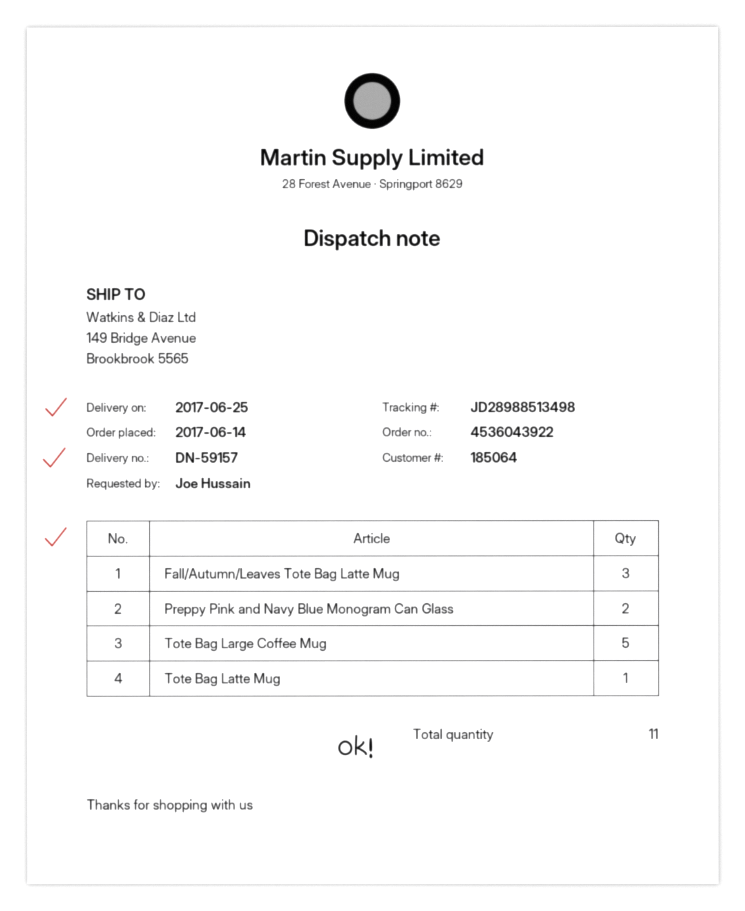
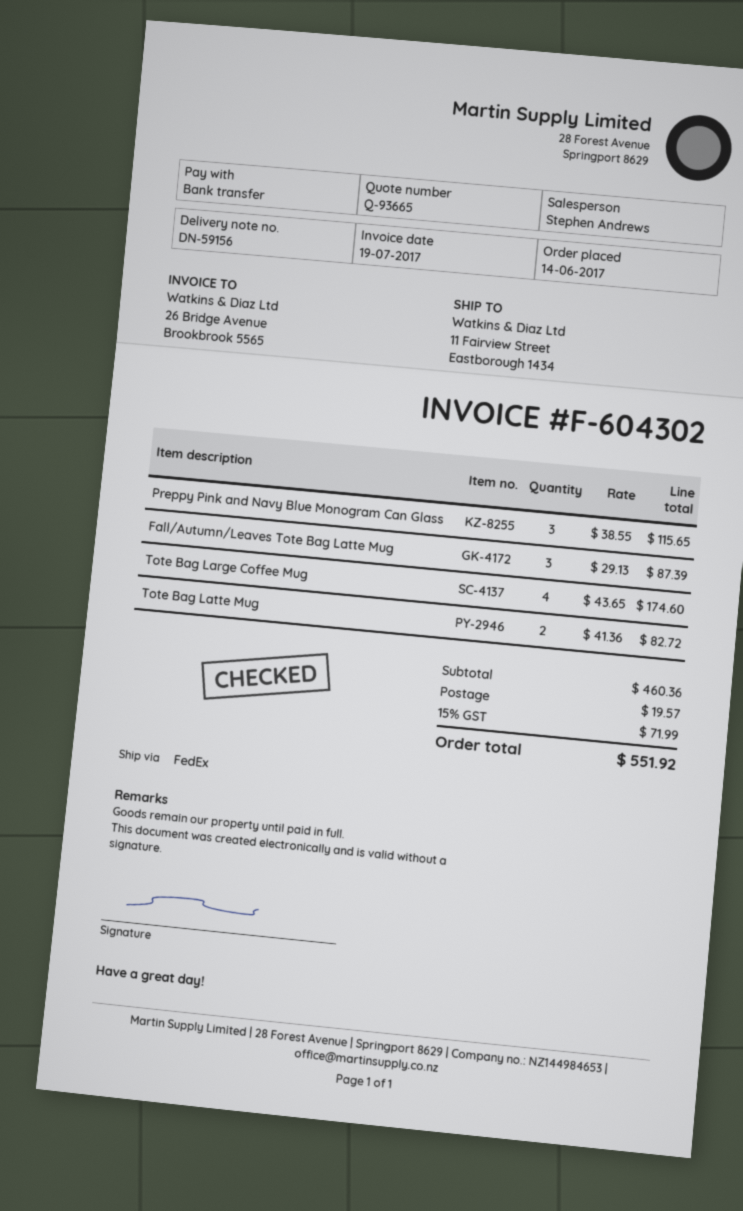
delivery note number: DN-59157 -> DN-59156
ship to: 149 Bridge Avenue, Brookbrook 5565 -> 11 Fairview Street, Eastborough 1434
Preppy Pink and Navy Blue Monogram Can Glass: 2 -> 3
Tote Bag Large Coffee Mug: 5 -> 4
Tote Bag Latte Mug: 1 -> 2

